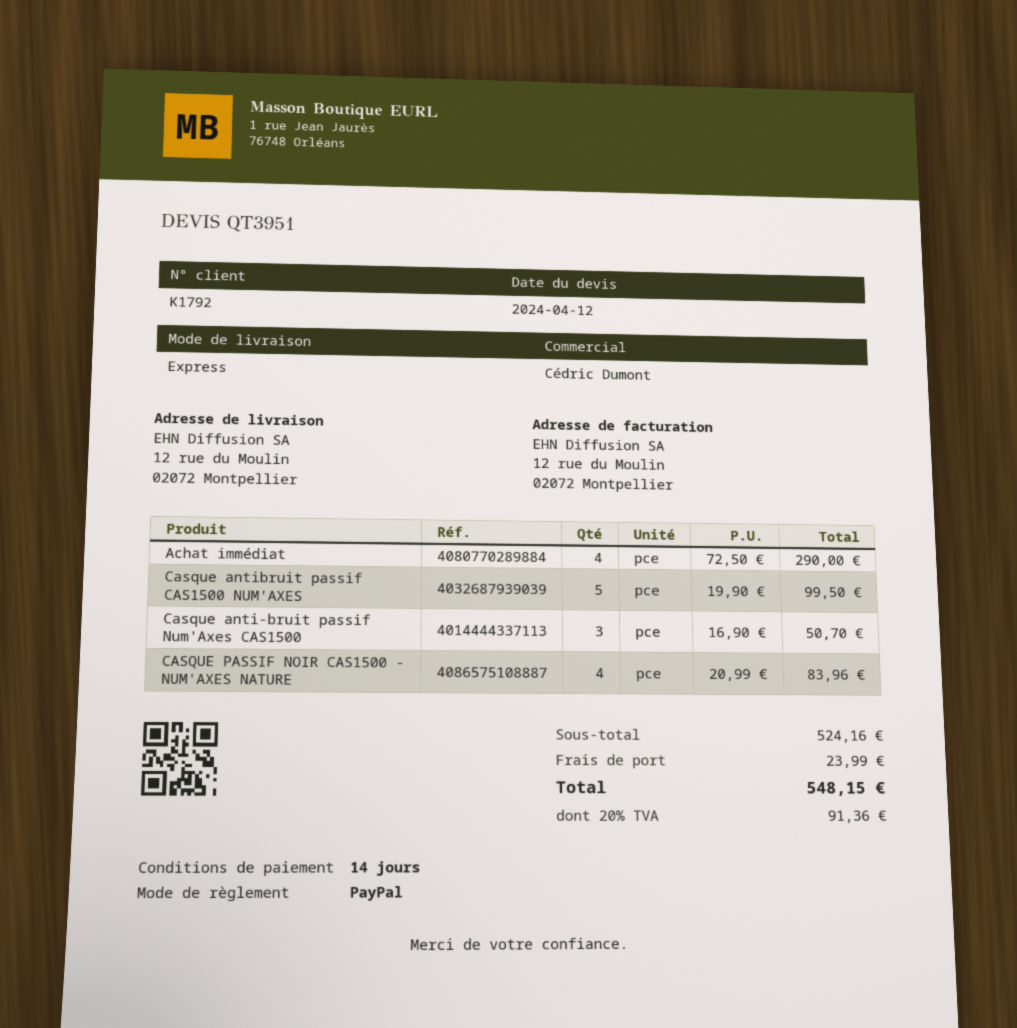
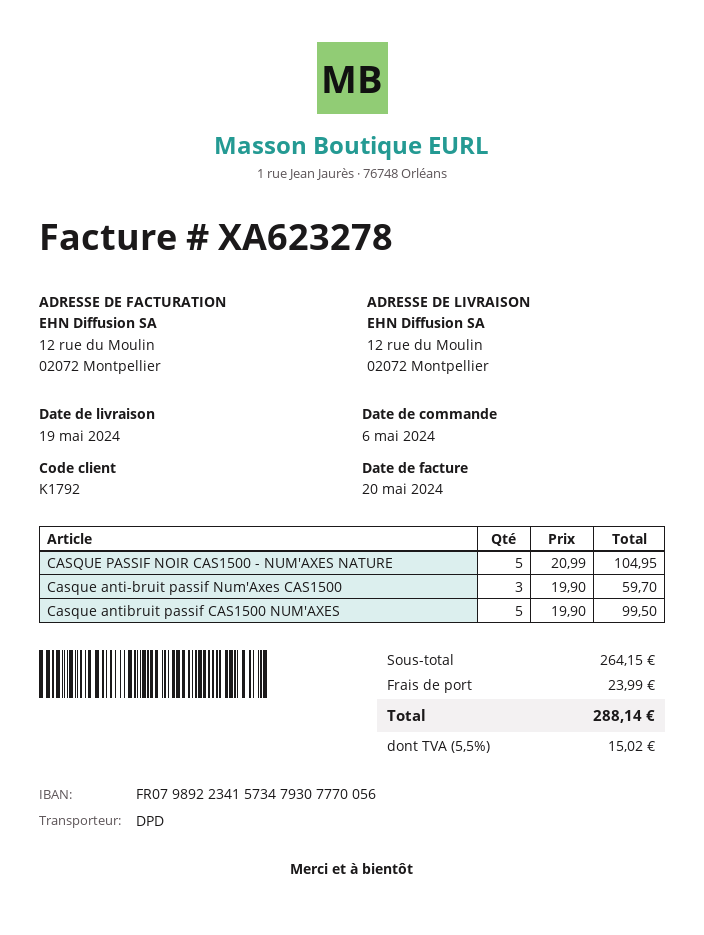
shipping method: express -> DPD
Achat immédiat: 4 x 72.50 = 290.00 -> none
Casque anti-bruit passif Num'Axes CAS1500: 3 x 16.90 = 50.70 -> 3 x 19.90 = 59.70
CASQUE PASSIF NOIR CAS1500 - NUM'AXES NATURE: 4 x 20.99 = 83.96 -> 5 x 20.99 = 104.95
subtotal: 524.16 -> 264.15
tax: 20% = 91.36 -> 5.5% = 15.02
total: 548.15 -> 288.14

